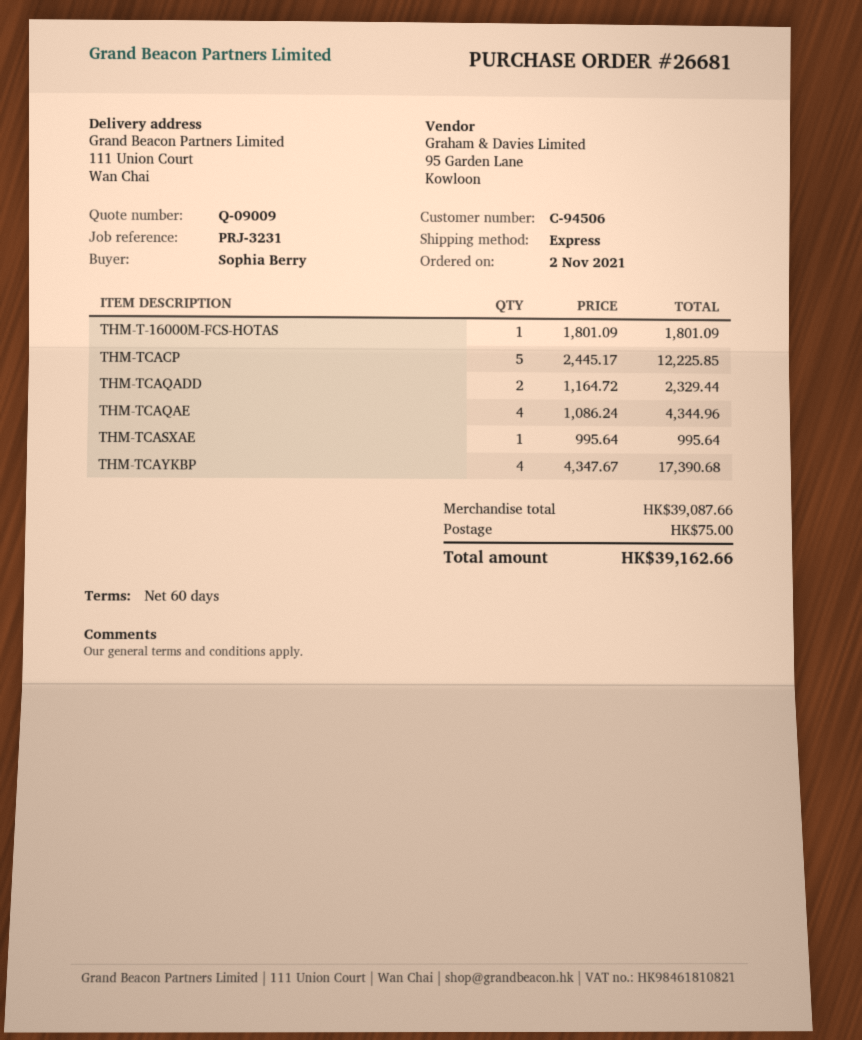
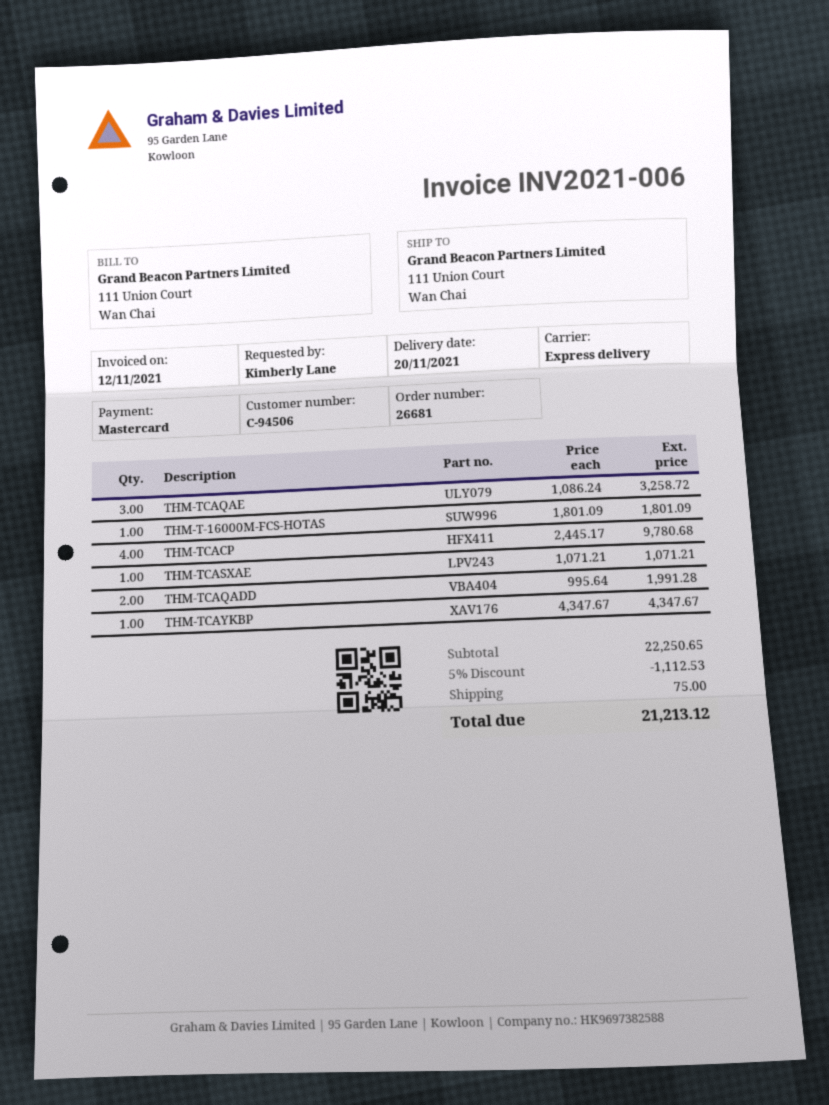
ordered by: Sophia Berry -> Kimberly Lane
THM-TCACP: 5 x 2445.17 = 12225.85 -> 4 x 2445.17 = 9780.68
THM-TCAQADD: 2 x 1164.72 = 2329.44 -> 2 x 995.64 = 1991.28
THM-TCAQAE: 4 x 1086.24 = 4344.96 -> 3 x 1086.24 = 3258.72
THM-TCASXAE: 1 x 995.64 = 995.64 -> 1 x 1071.21 = 1071.21
THM-TCAYKBP: 4 x 4347.67 = 17390.68 -> 1 x 4347.67 = 4347.67
subtotal: 39087.66 -> 22250.65
discount: none -> 5% = 1112.53
total: 39162.66 -> 21213.12

